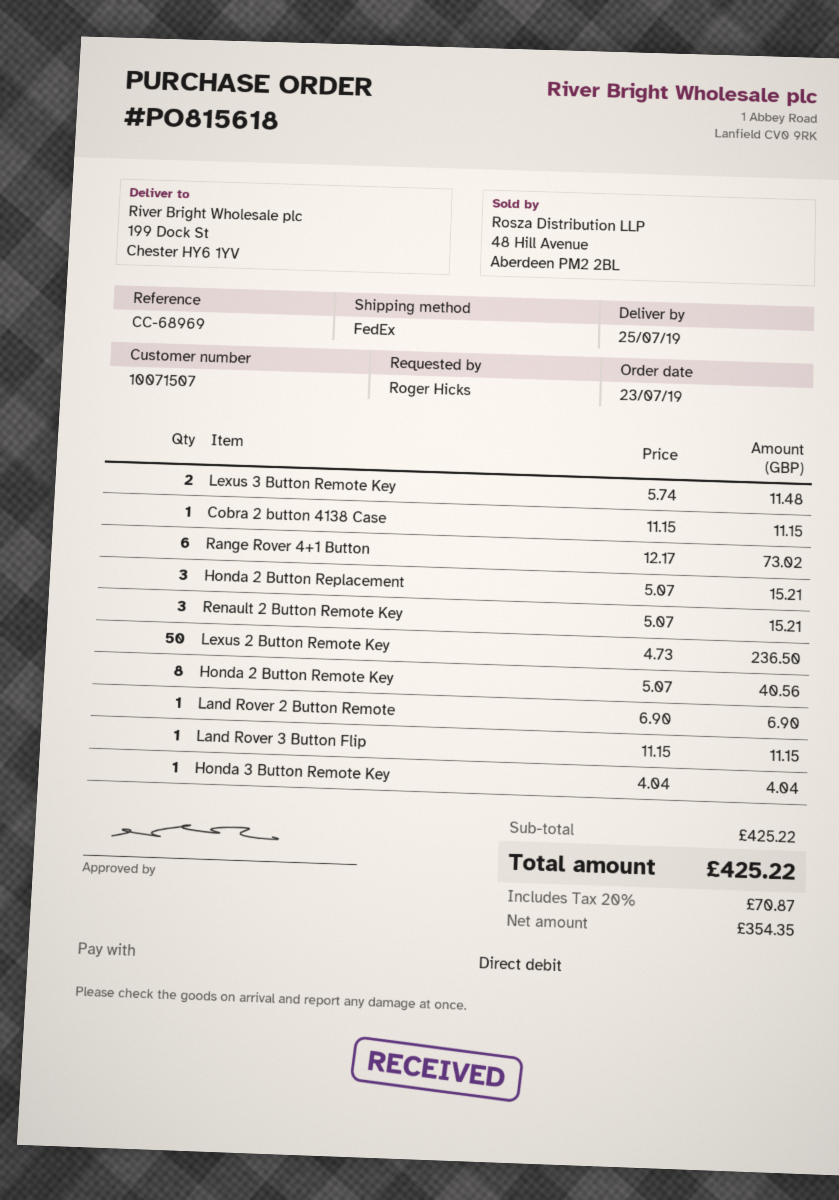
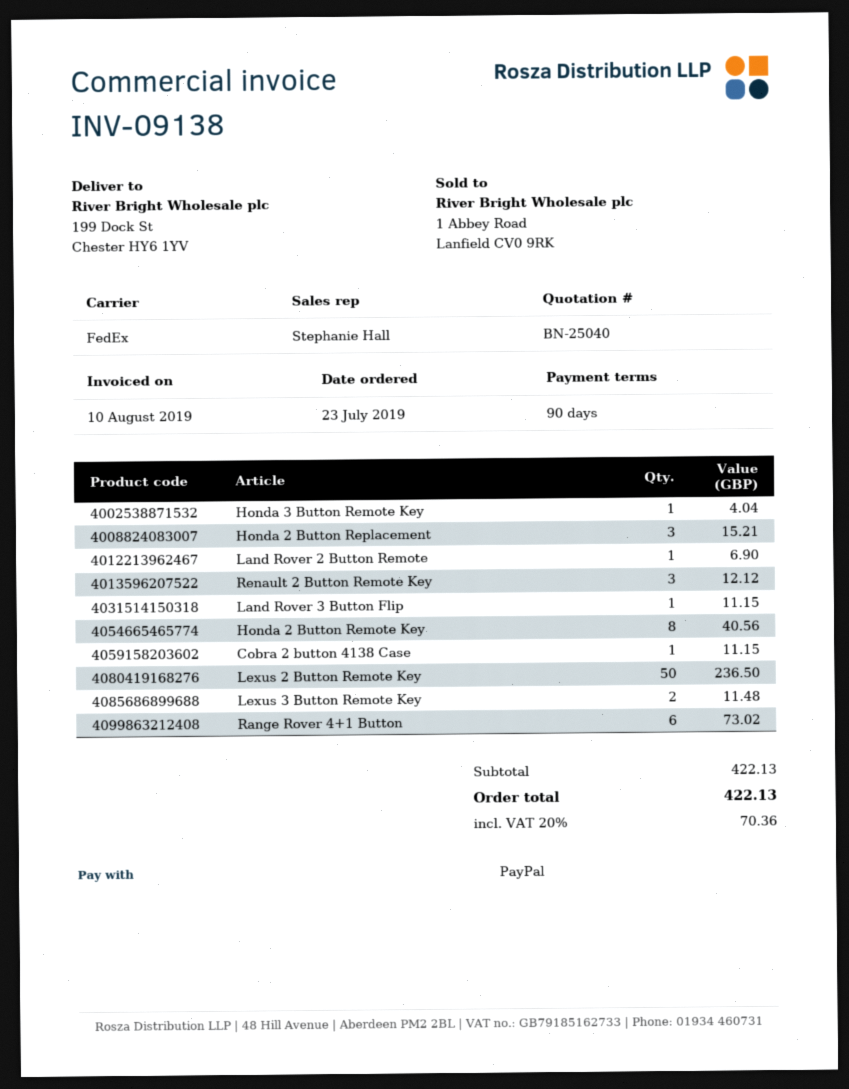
payment method: direct debit -> PayPal
Renault 2 Button Remote Key: 3 for 15.21 -> 3 for 12.12
subtotal: 425.22 -> 422.13
tax: 20% = 70.87 -> 20% = 70.36
total: 425.22 -> 422.13

